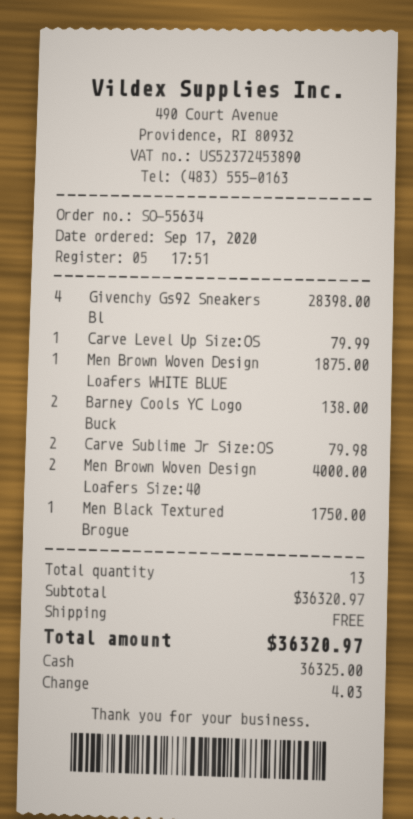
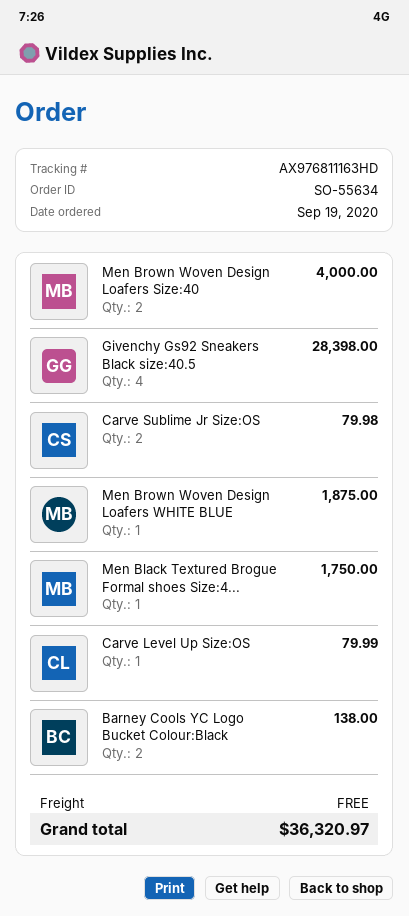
order date: 2020-09-17 -> 2020-09-19

